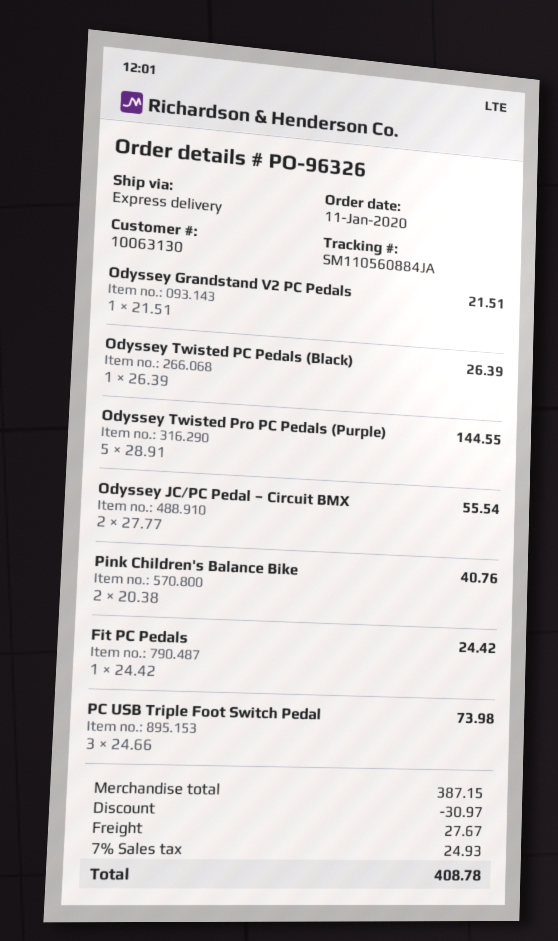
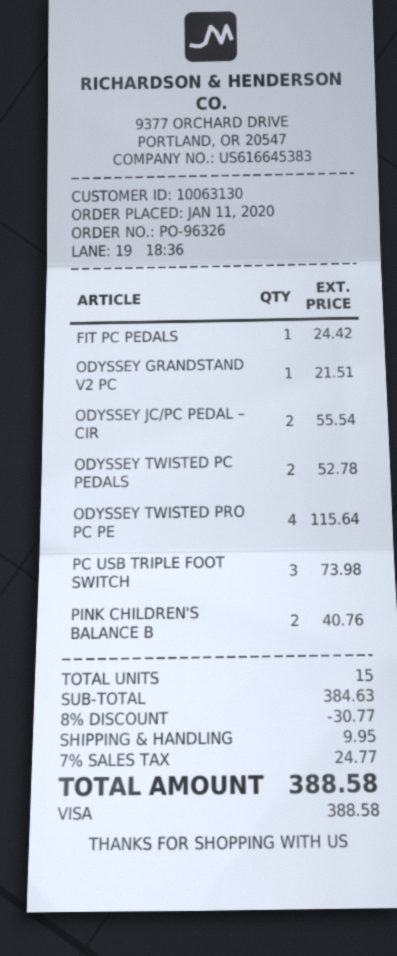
Odyssey Twisted PC Pedals (Black): 1 for 26.39 -> 2 for 52.78
Odyssey Twisted Pro PC Pedals (Purple): 5 for 144.55 -> 4 for 115.64
subtotal: 387.15 -> 384.63
discount: 30.97 -> 30.77
shipping: 27.67 -> 9.95
tax: 7% = 24.93 -> 7% = 24.77
total: 408.78 -> 388.58

